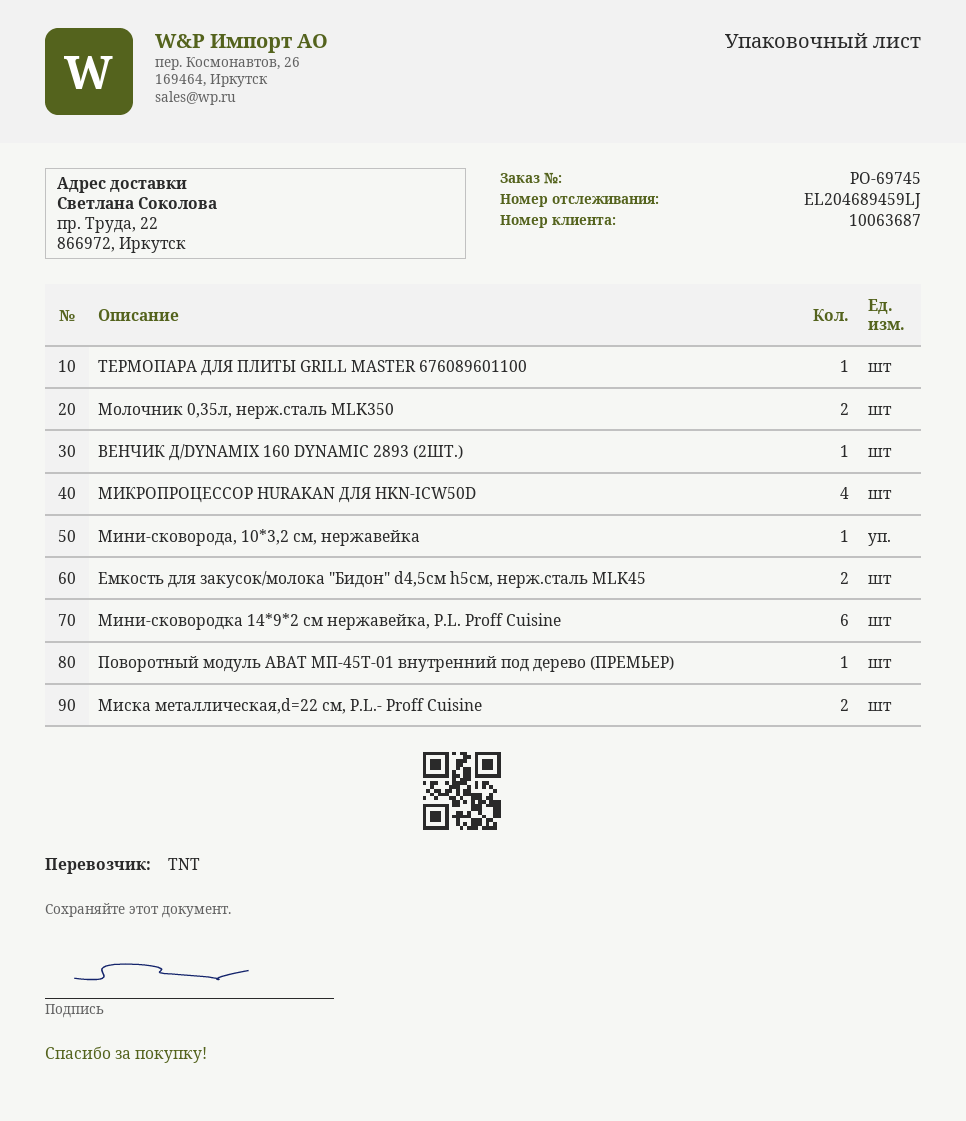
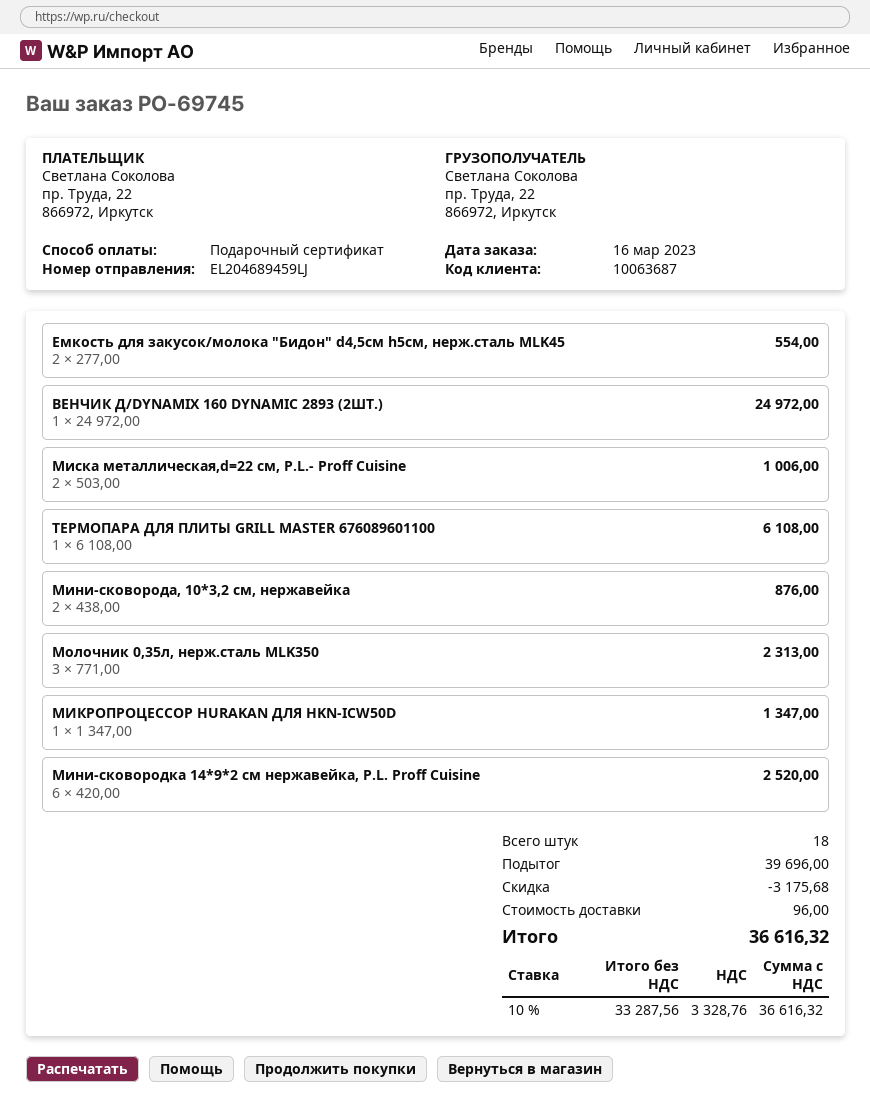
Молочник 0,35л, нерж.сталь MLK350: 2 -> 3
МИКРОПРОЦЕССОР HURAKAN ДЛЯ HKN-ICW50D: 4 -> 1
Мини-сковорода, 10*3,2 см, нержавейка: 1 -> 2
Поворотный модуль ABAT МП-45Т-01 внутренний под дерево (ПРЕМЬЕР): 1 -> none

